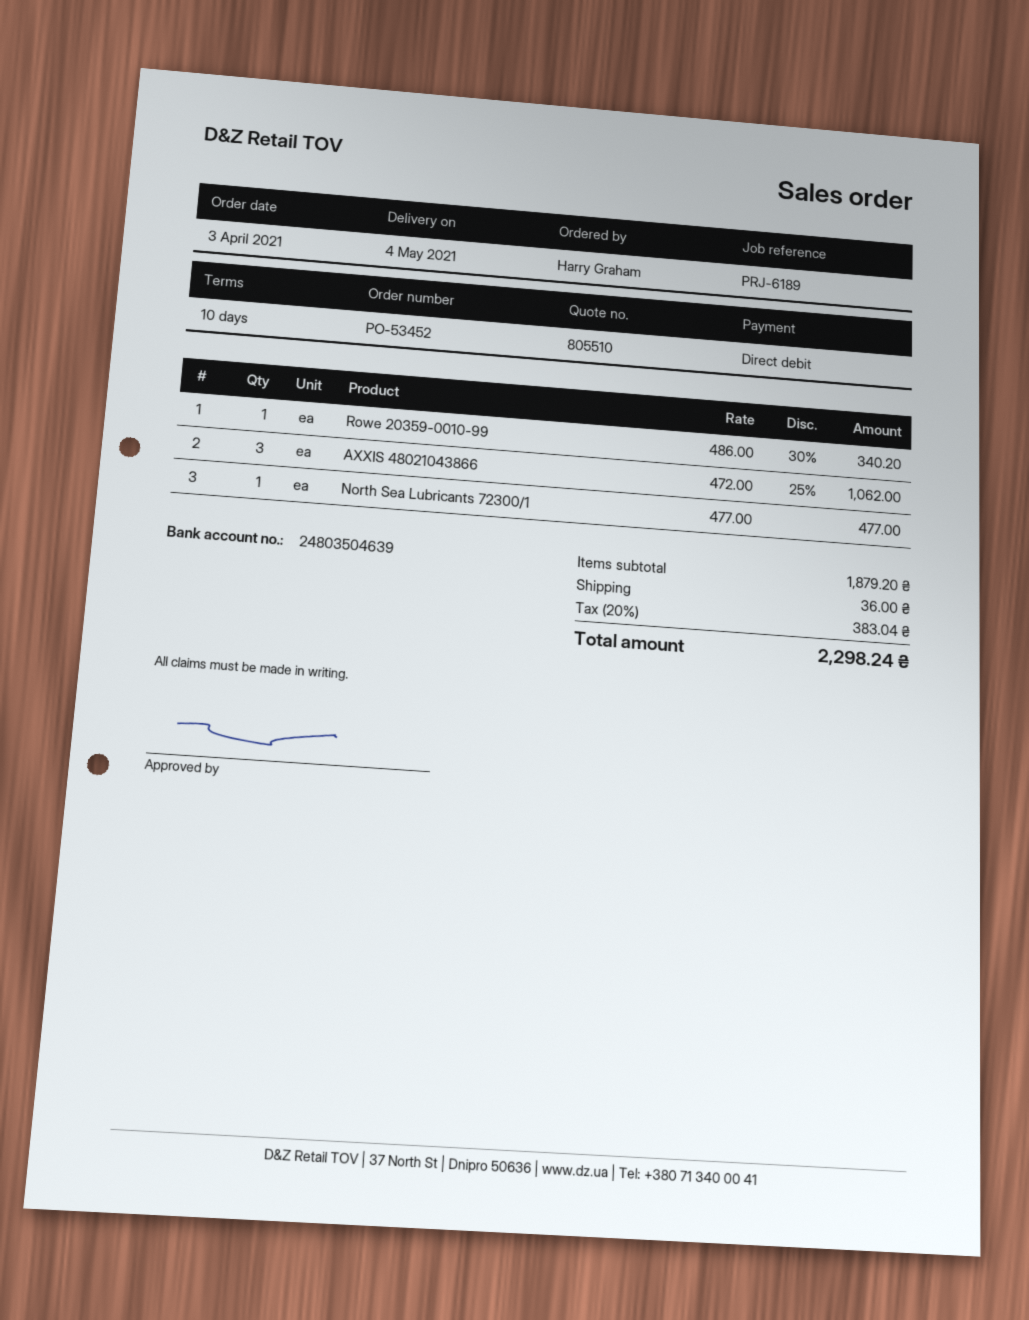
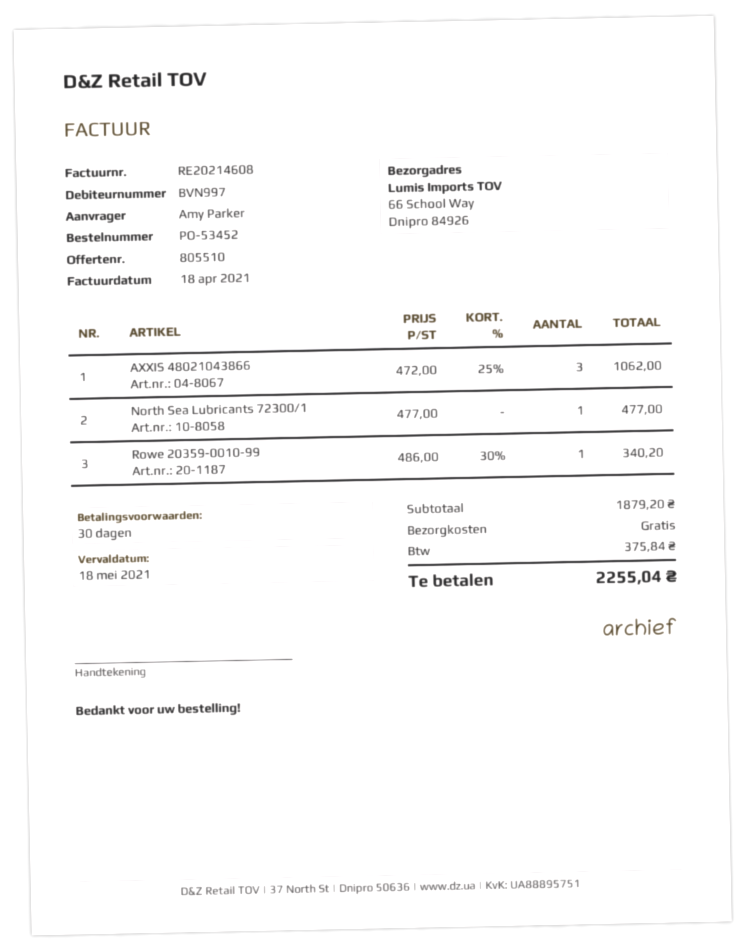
payment terms: 10 days -> 30 days
ordered by: Harry Graham -> Amy Parker
shipping: 36.00 -> 0.00
tax: 383.04 -> 375.84
total: 2298.24 -> 2255.04

